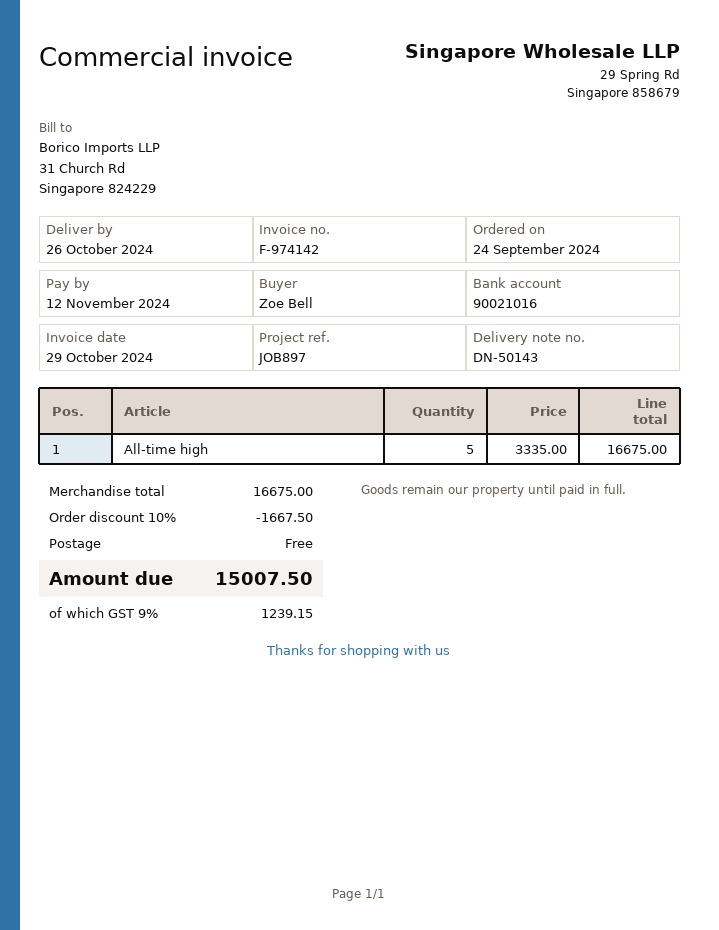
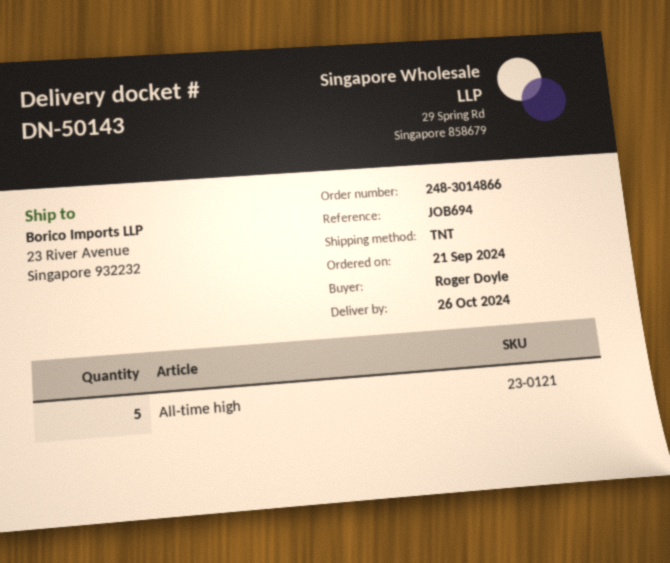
order date: 2024-09-24 -> 2024-09-21
reference: JOB897 -> JOB694
ordered by: Zoe Bell -> Roger Doyle

